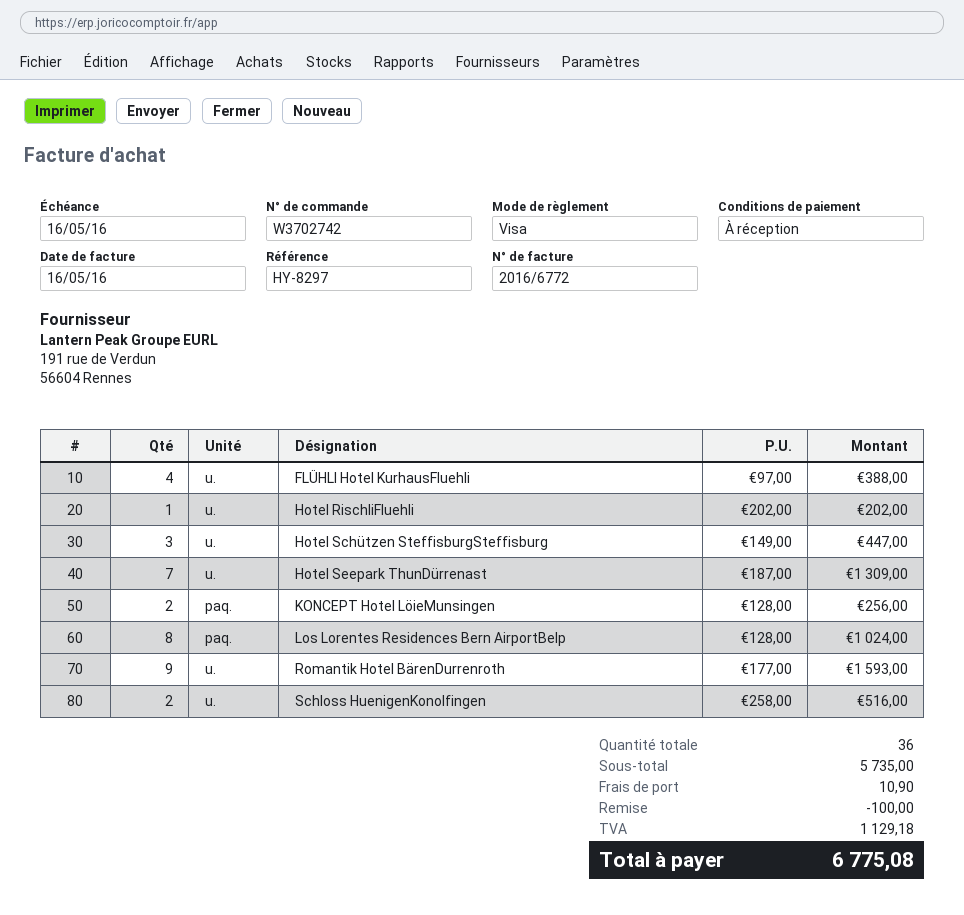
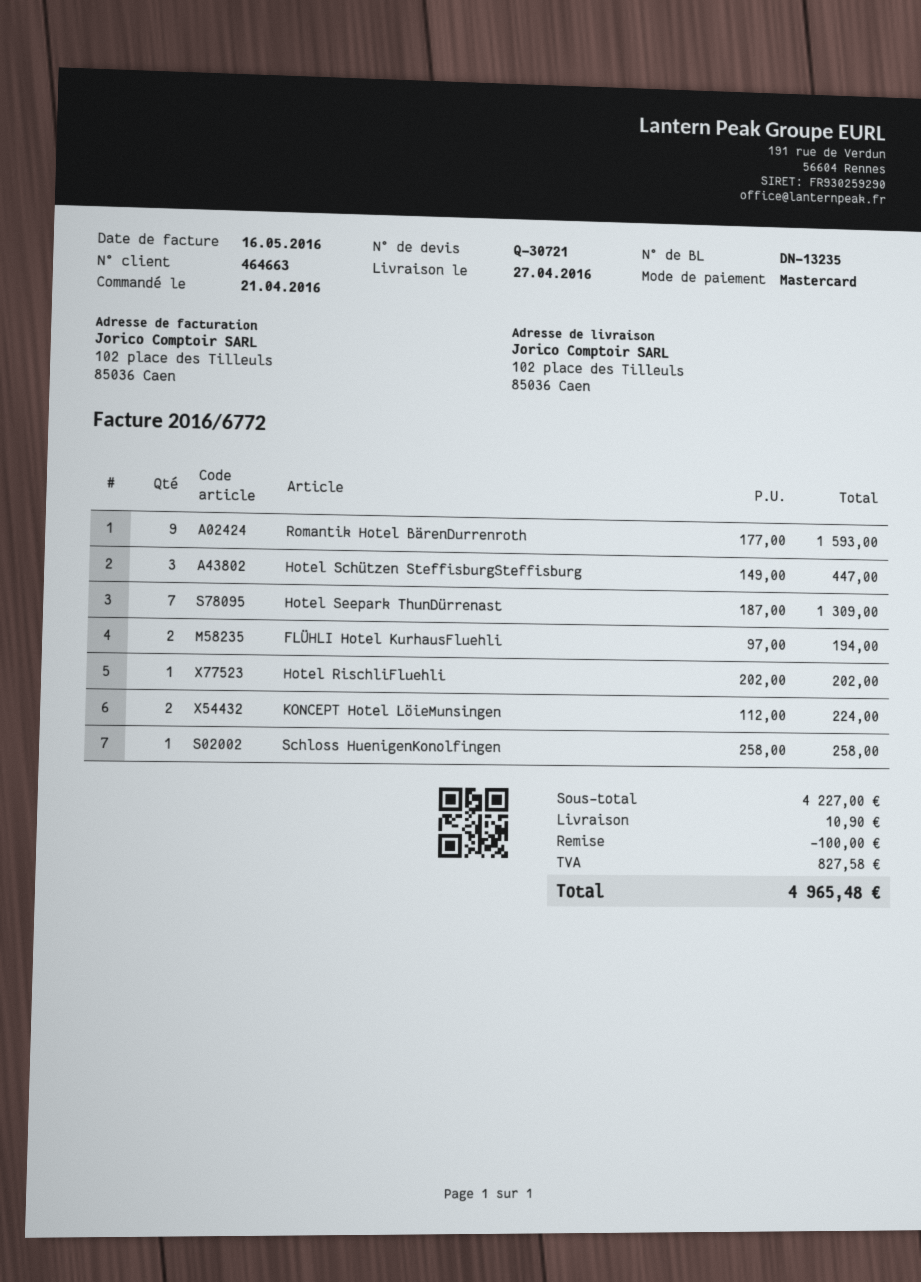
payment method: Visa -> Mastercard
FLÜHLI Hotel KurhausFluehli: 4 x 97.00 = 388.00 -> 2 x 97.00 = 194.00
KONCEPT Hotel LöieMunsingen: 2 x 128.00 = 256.00 -> 2 x 112.00 = 224.00
Los Lorentes Residences Bern AirportBelp: 8 x 128.00 = 1024.00 -> none
Schloss HuenigenKonolfingen: 2 x 258.00 = 516.00 -> 1 x 258.00 = 258.00
subtotal: 5735.00 -> 4227.00
tax: 1129.18 -> 827.58
total: 6775.08 -> 4965.48

